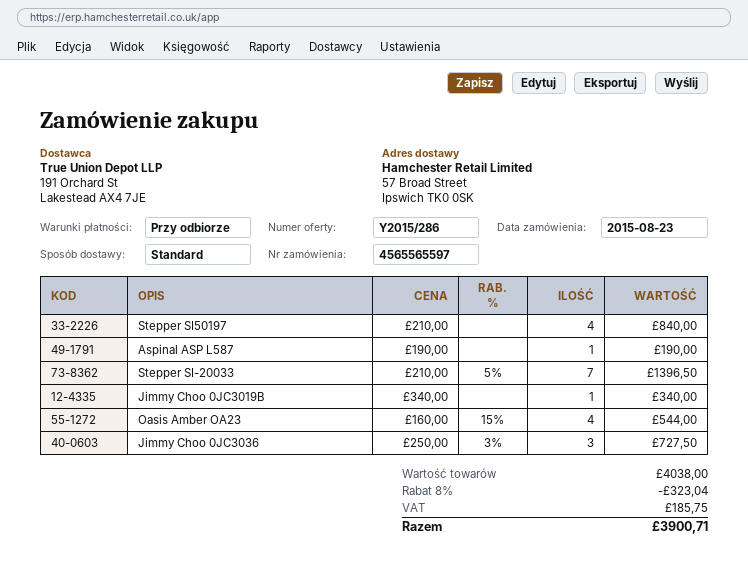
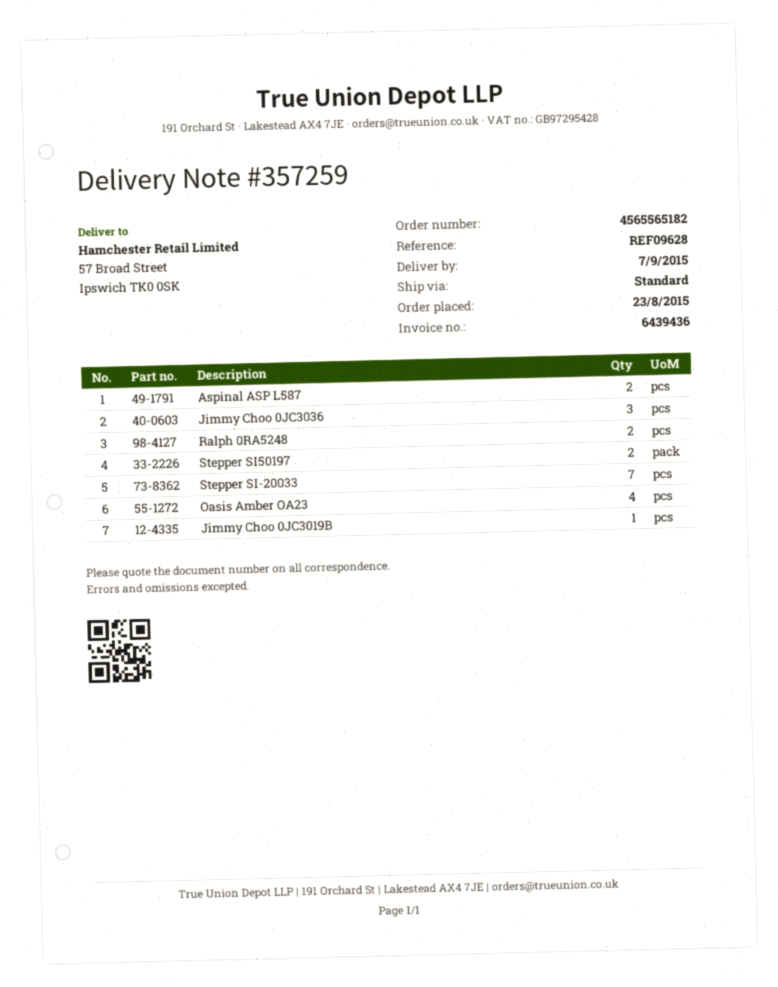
order number: 4565565597 -> 4565565182
Stepper SI50197: 4 -> 2
Aspinal ASP L587: 1 -> 2
Ralph 0RA5248: none -> 2

